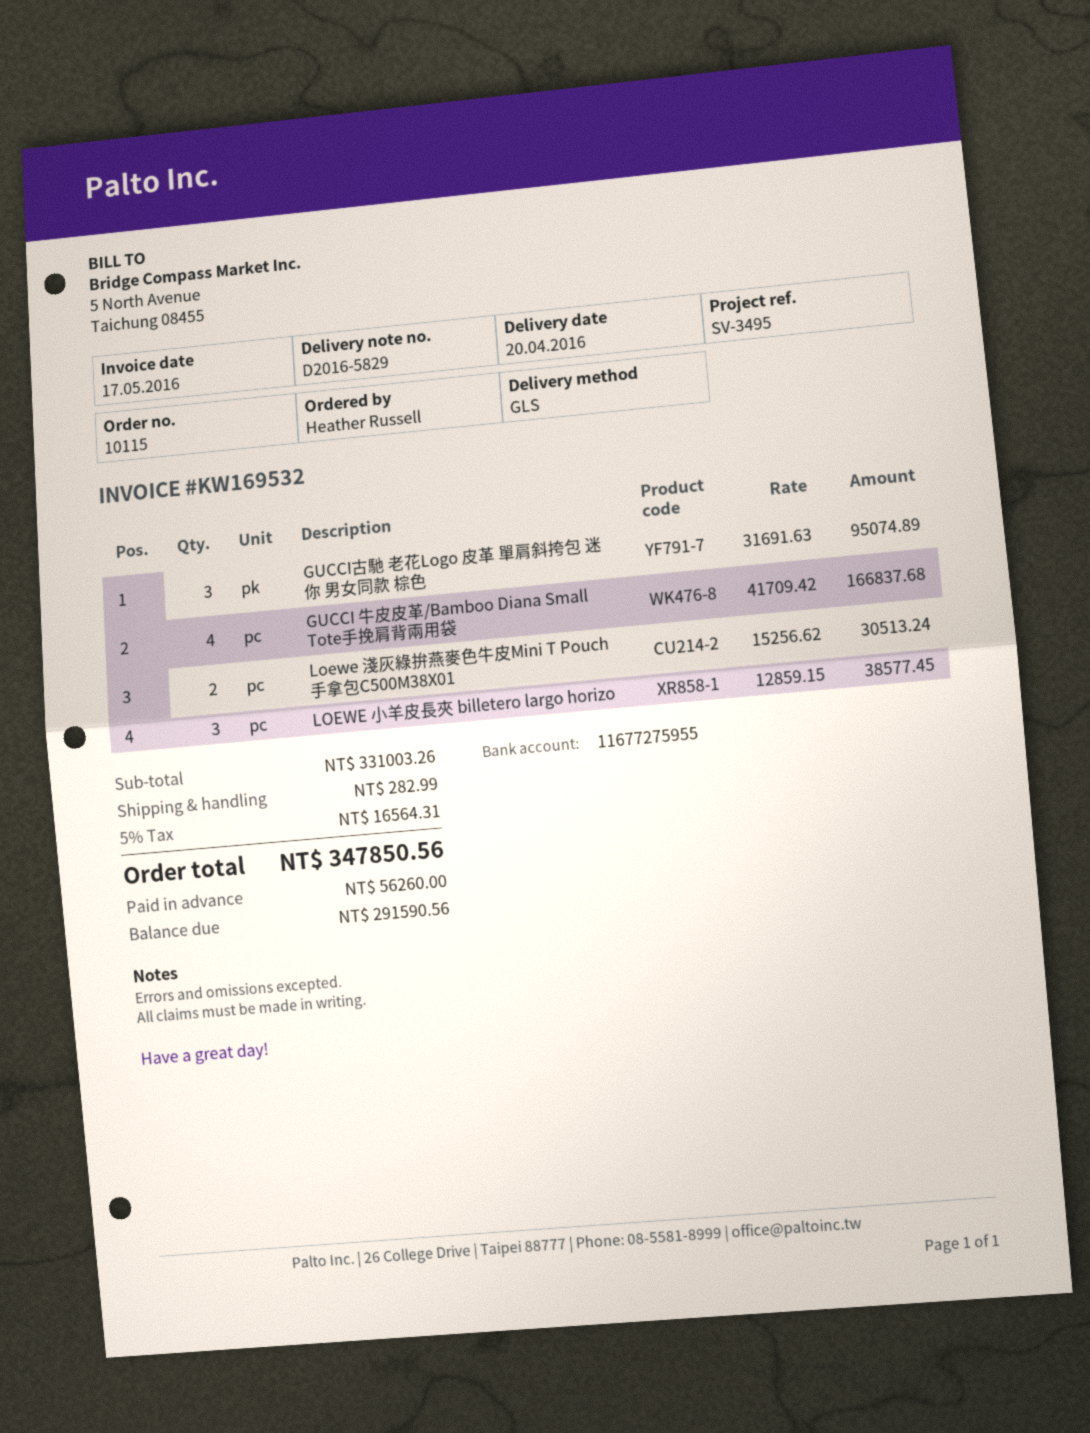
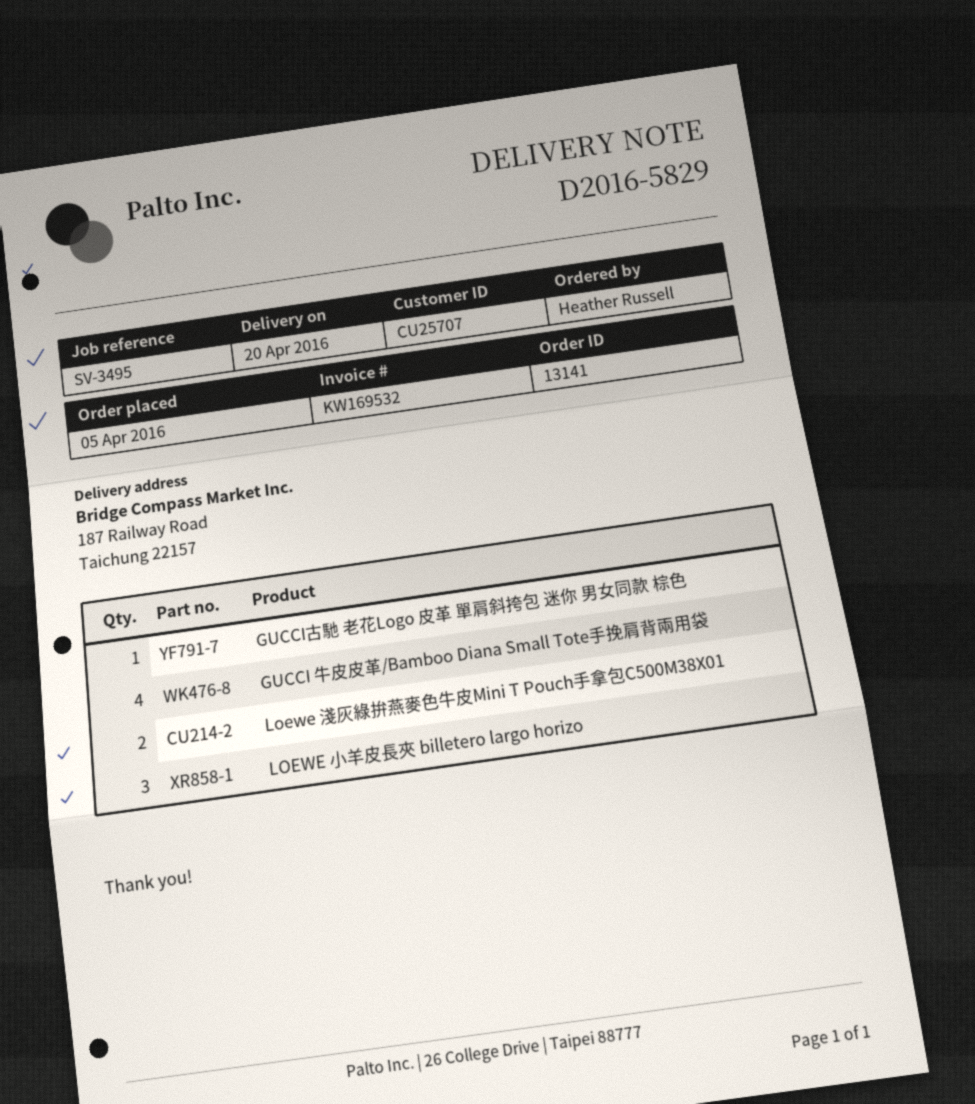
order number: 10115 -> 13141
GUCCI古馳 老花Logo 皮革 單肩斜挎包 迷你 男女同款 棕色: 3 -> 1

